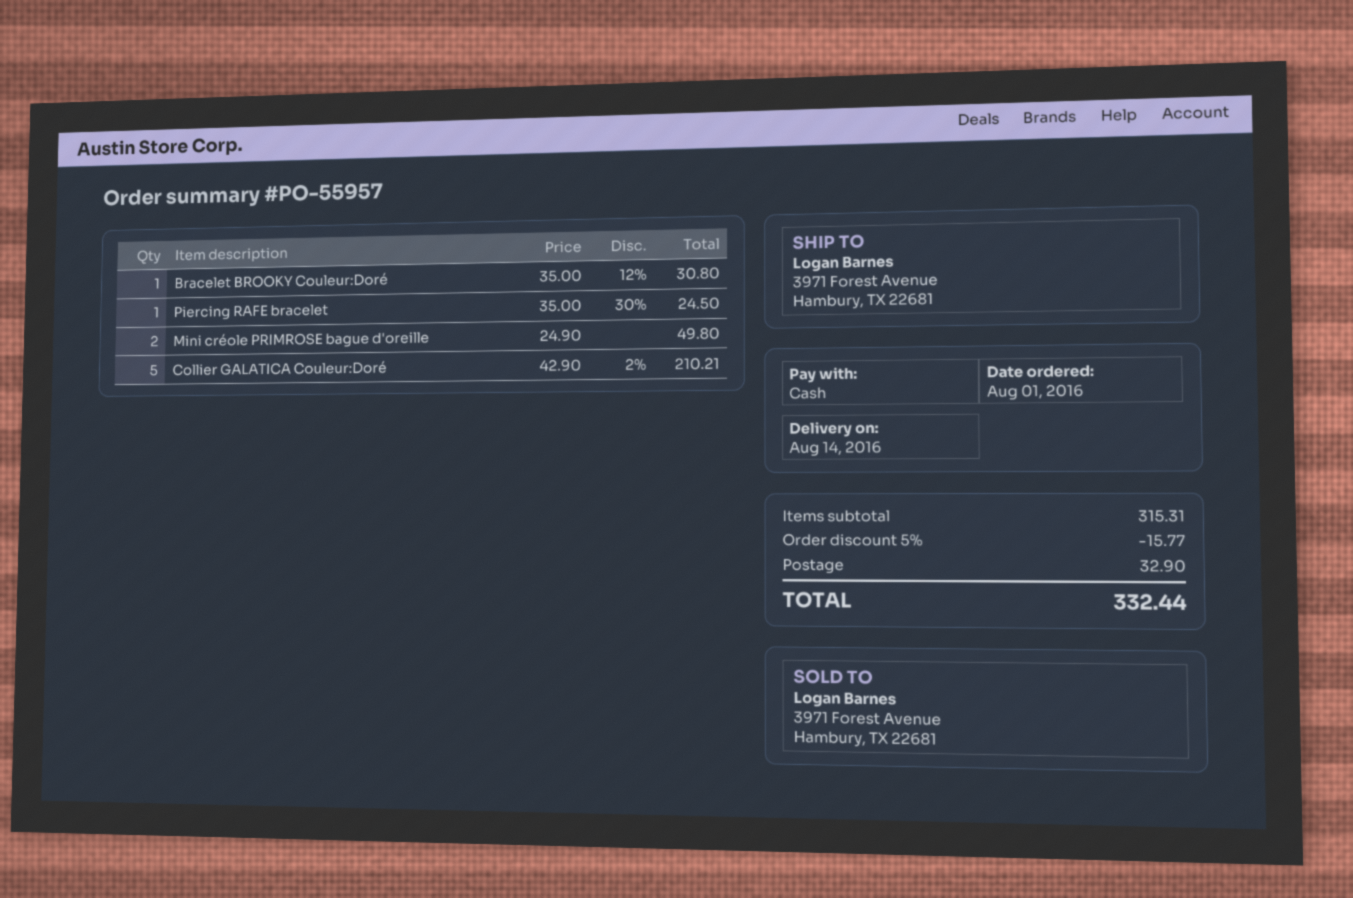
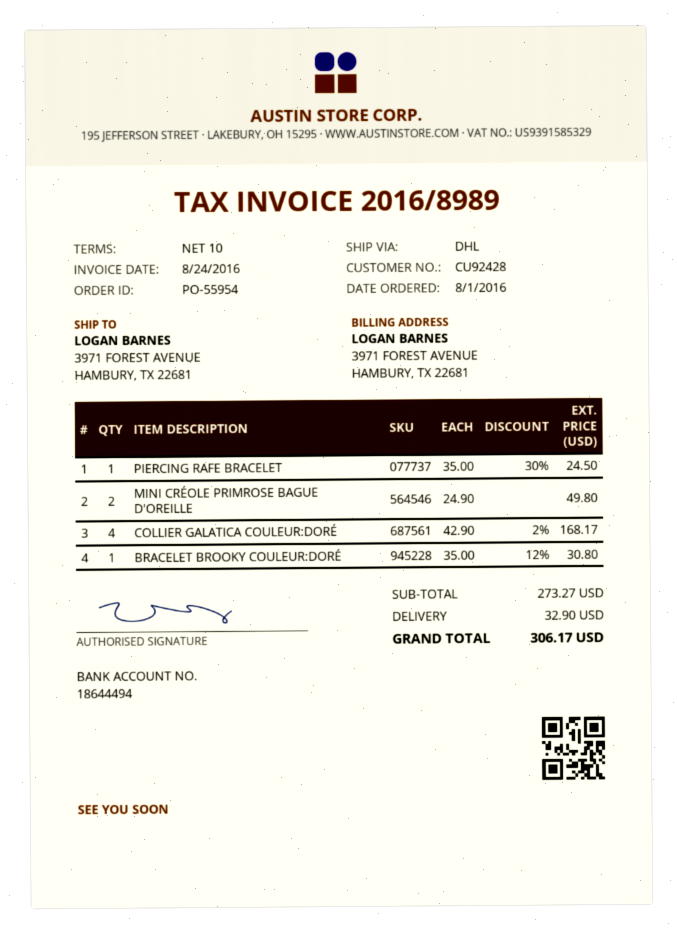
order number: PO-55957 -> PO-55954
Collier GALATICA Couleur:Doré: 5 x 42.90 - 2% = 210.21 -> 4 x 42.90 - 2% = 168.17
subtotal: 315.31 -> 273.27
discount: 5% = 15.77 -> none
total: 332.44 -> 306.17

